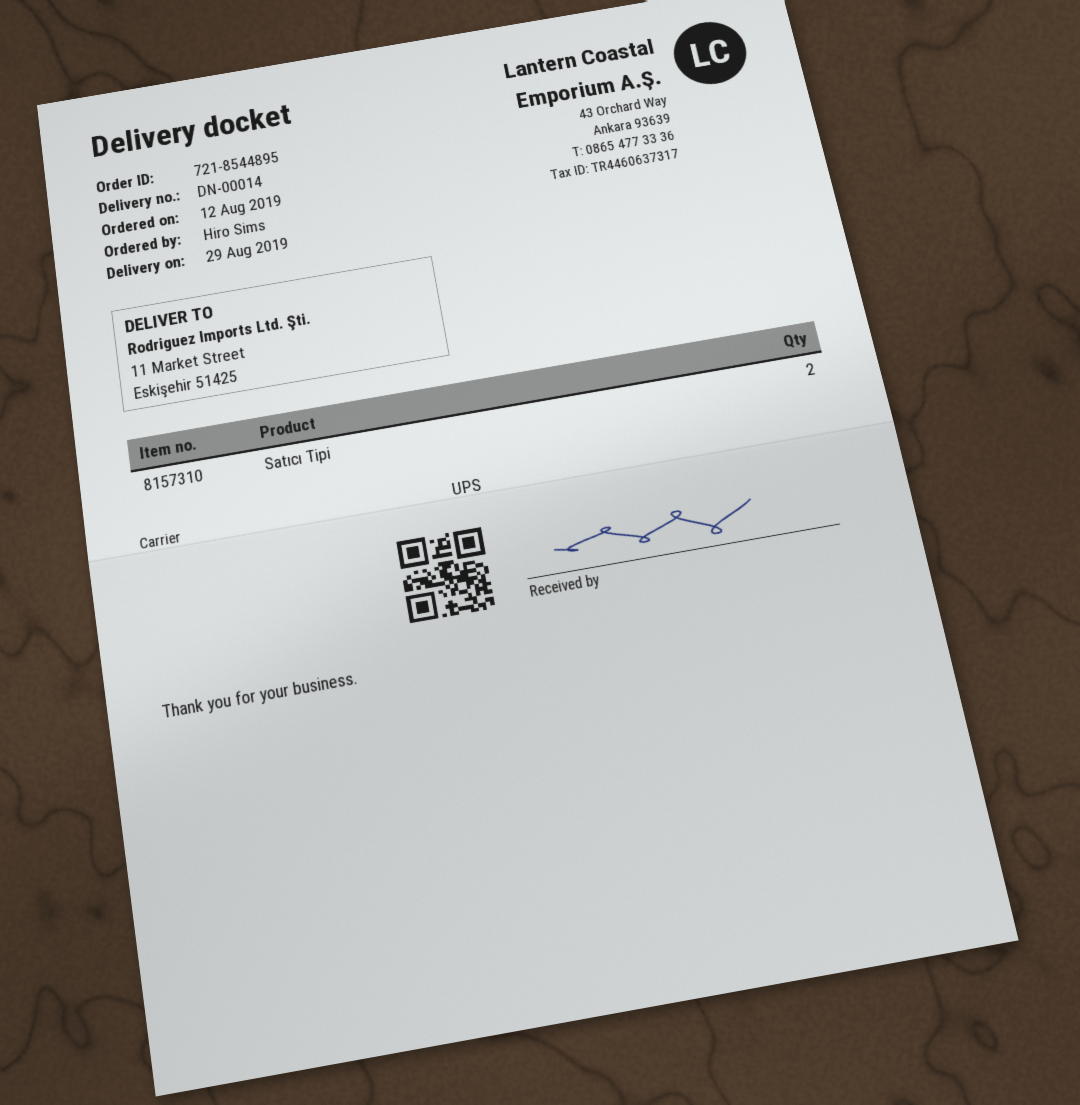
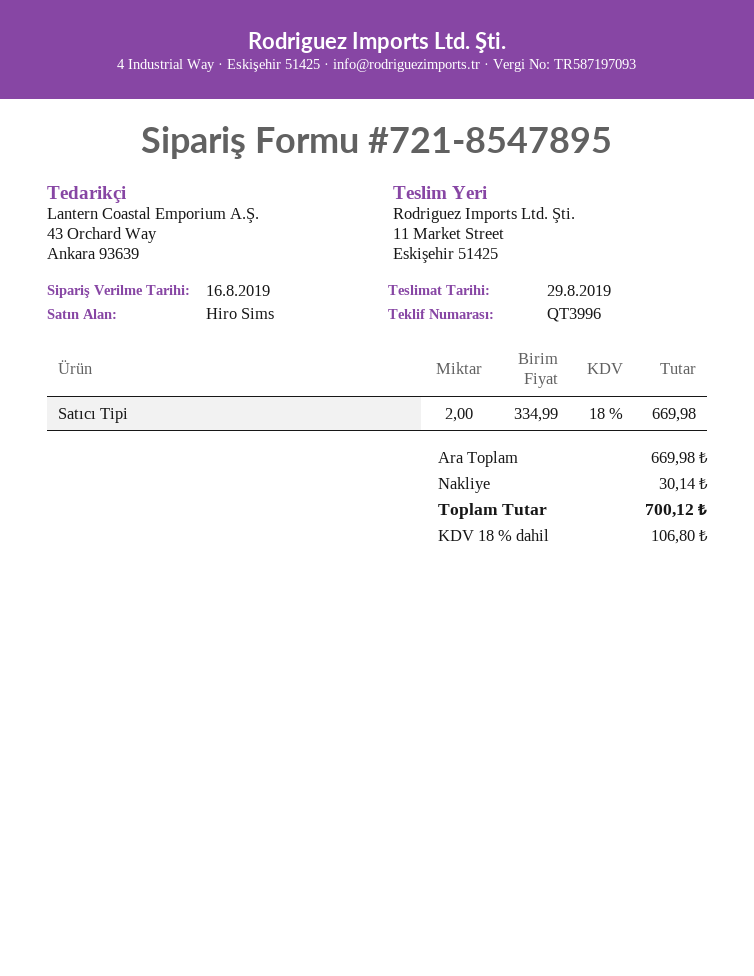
order number: 721-8544895 -> 721-8547895
order date: 2019-08-12 -> 2019-08-16

